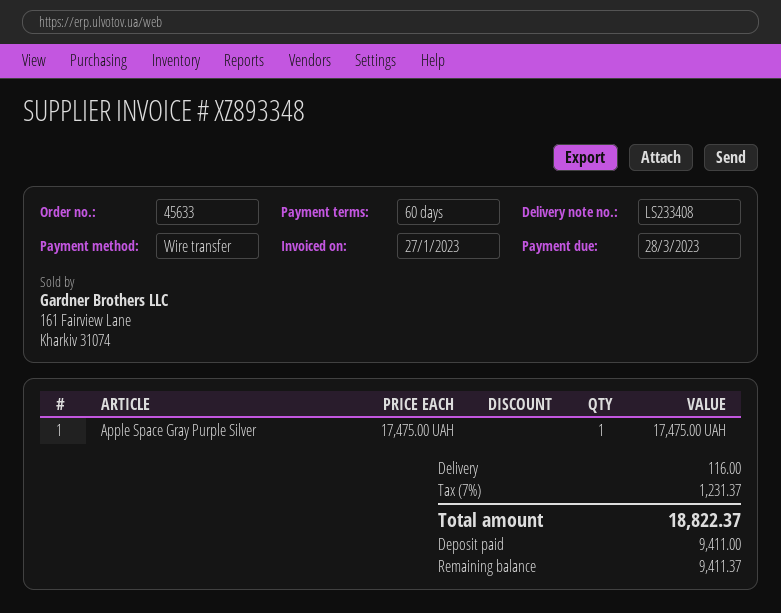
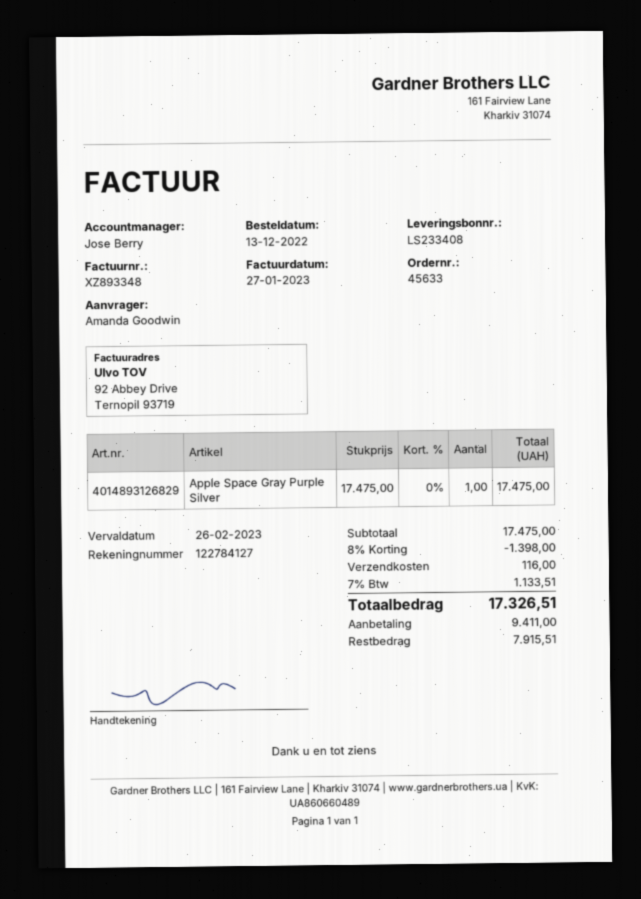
due date: 2023-03-28 -> 2023-02-26
discount: none -> 8% = 1398.00
tax: 7% = 1231.37 -> 7% = 1133.51
total: 18822.37 -> 17326.51
balance: 9411.37 -> 7915.51

